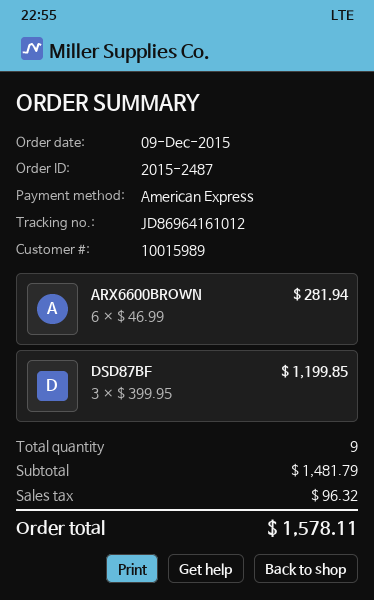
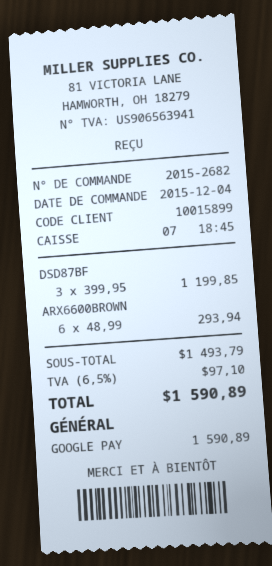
order number: 2015-2487 -> 2015-2682
order date: 2015-12-09 -> 2015-12-04
customer number: 10015989 -> 10015899
payment method: American Express -> Google Pay
ARX6600BROWN: 6 x 46.99 = 281.94 -> 6 x 48.99 = 293.94
subtotal: 1481.79 -> 1493.79
tax: 96.32 -> 97.10
total: 1578.11 -> 1590.89

